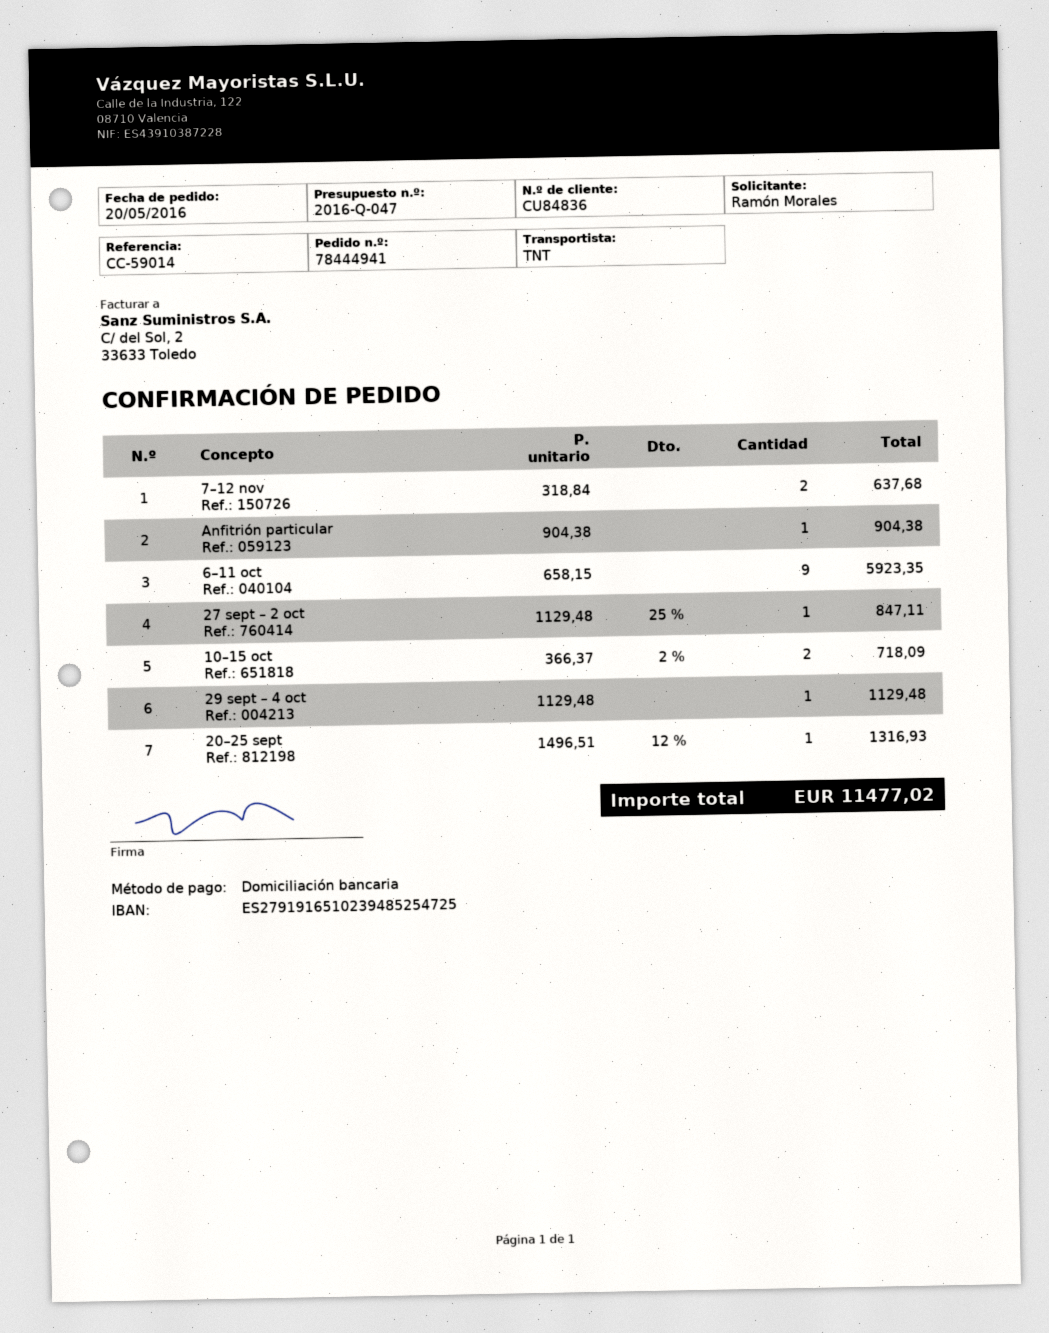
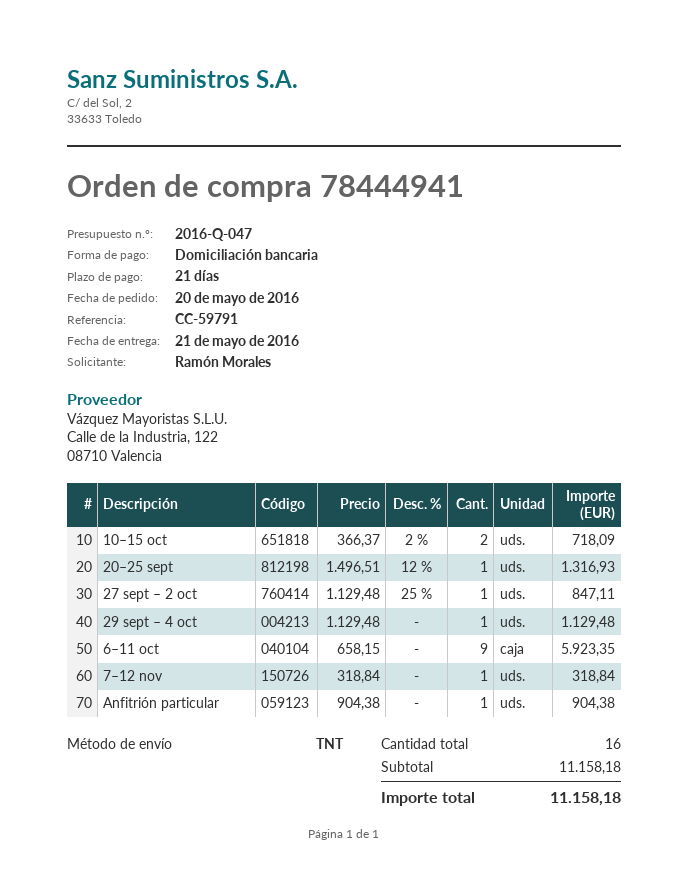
reference: CC-59014 -> CC-59791
7–12 nov: 2 x 318.84 = 637.68 -> 1 x 318.84 = 318.84
total: 11477.02 -> 11158.18

